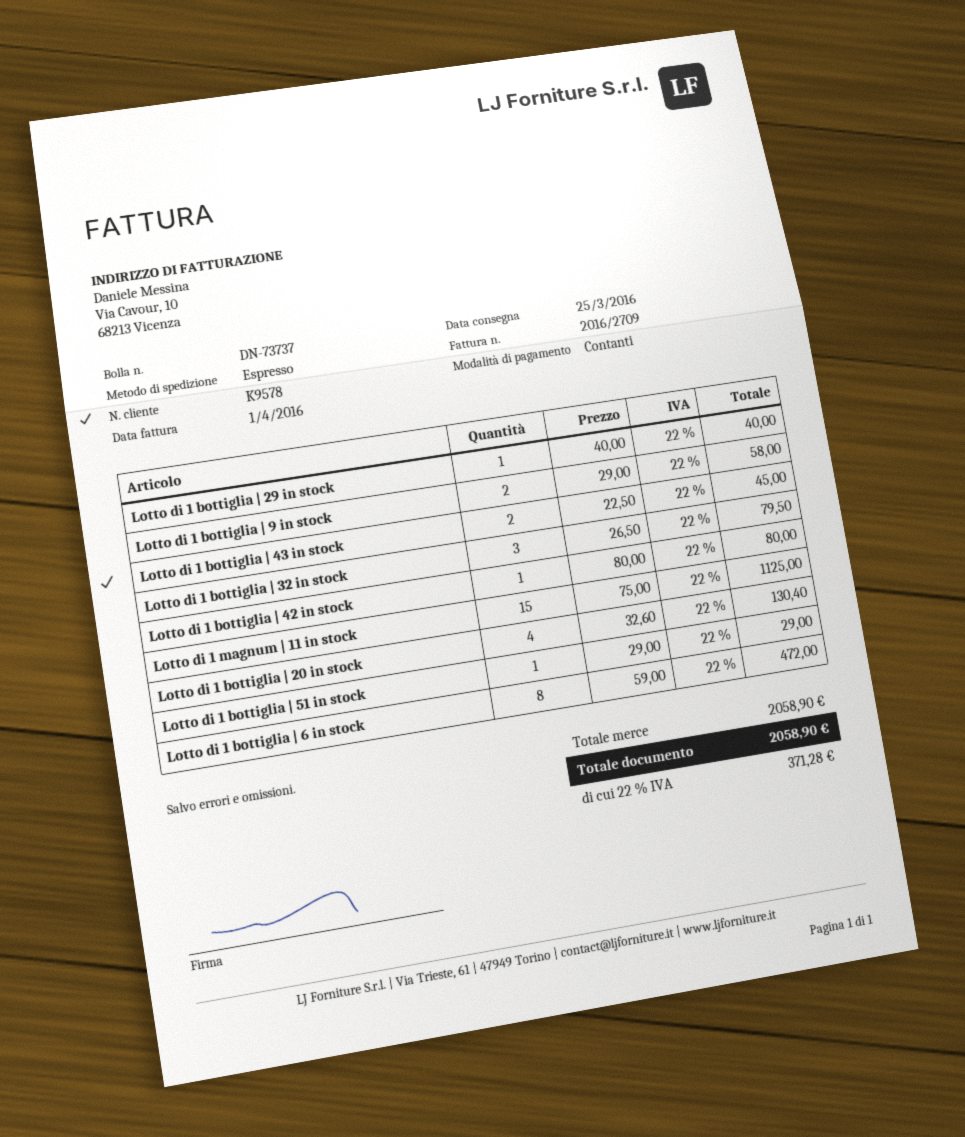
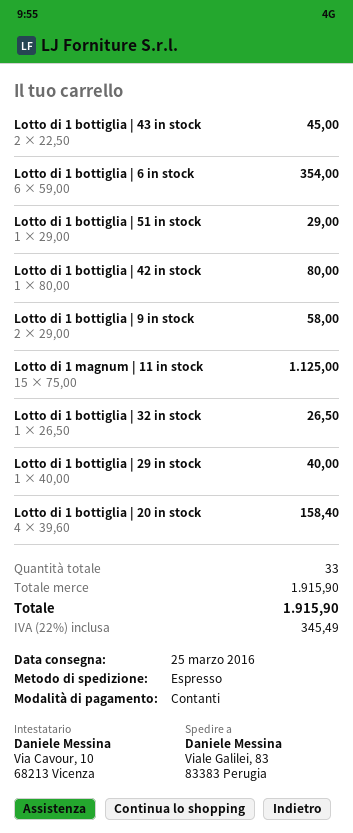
Lotto di 1 bottiglia | 32 in stock: 3 x 26.50 = 79.50 -> 1 x 26.50 = 26.50
Lotto di 1 bottiglia | 20 in stock: 4 x 32.60 = 130.40 -> 4 x 39.60 = 158.40
Lotto di 1 bottiglia | 6 in stock: 8 x 59.00 = 472.00 -> 6 x 59.00 = 354.00
subtotal: 2058.90 -> 1915.90
tax: 22% = 371.28 -> 22% = 345.49
total: 2058.90 -> 1915.90

